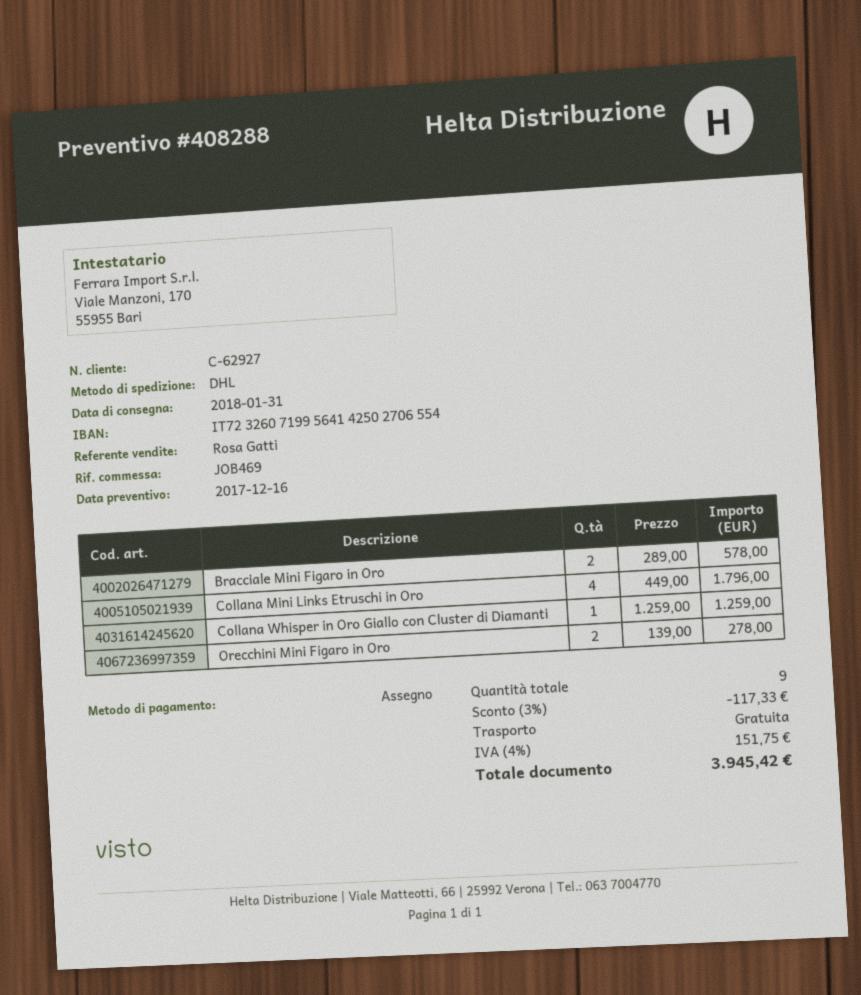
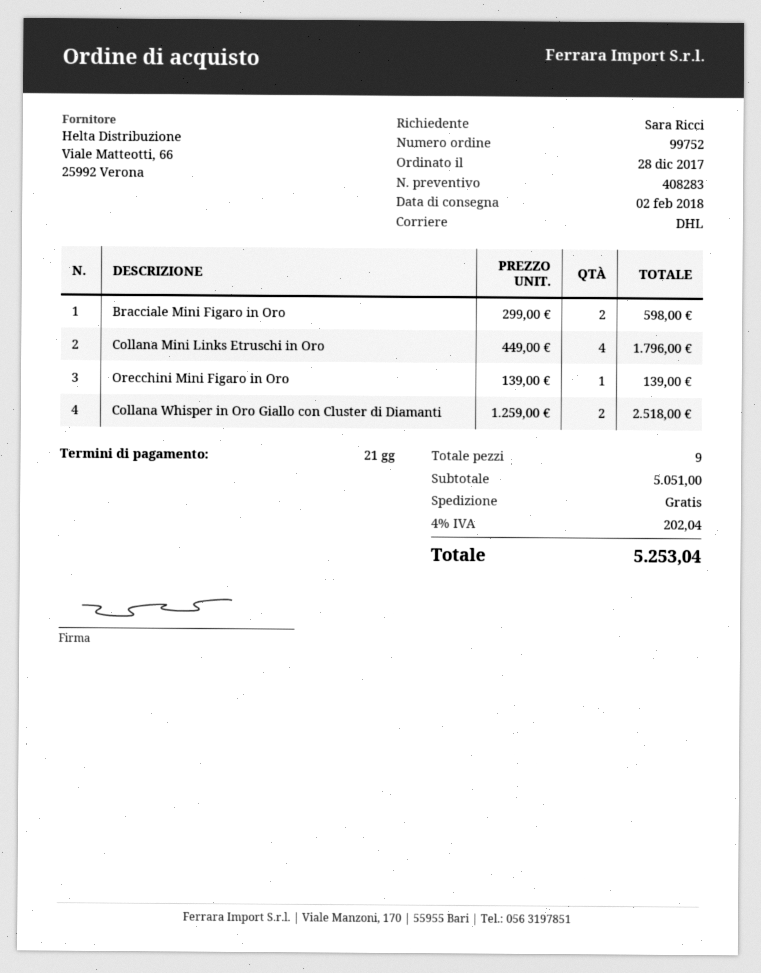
quote number: 408288 -> 408283
delivery date: 2018-01-31 -> 2018-02-02
Bracciale Mini Figaro in Oro: 2 x 289.00 = 578.00 -> 2 x 299.00 = 598.00
Collana Whisper in Oro Giallo con Cluster di Diamanti: 1 x 1259.00 = 1259.00 -> 2 x 1259.00 = 2518.00
Orecchini Mini Figaro in Oro: 2 x 139.00 = 278.00 -> 1 x 139.00 = 139.00
discount: 3% = 117.33 -> none
tax: 4% = 151.75 -> 4% = 202.04
total: 3945.42 -> 5253.04

